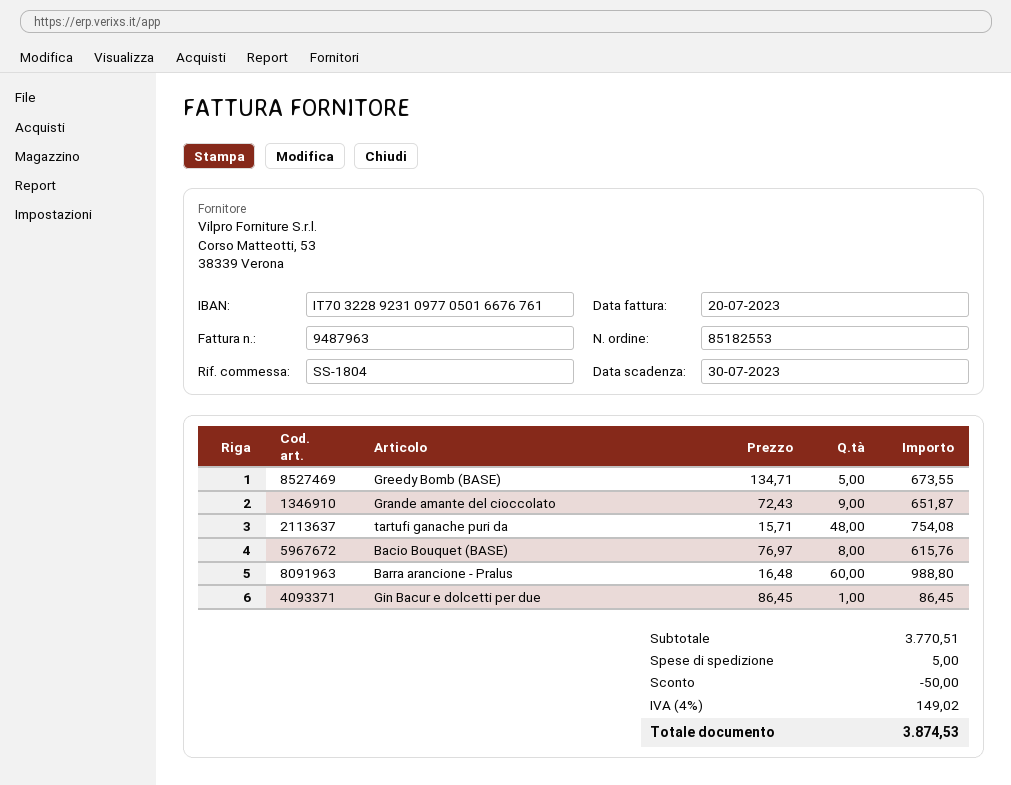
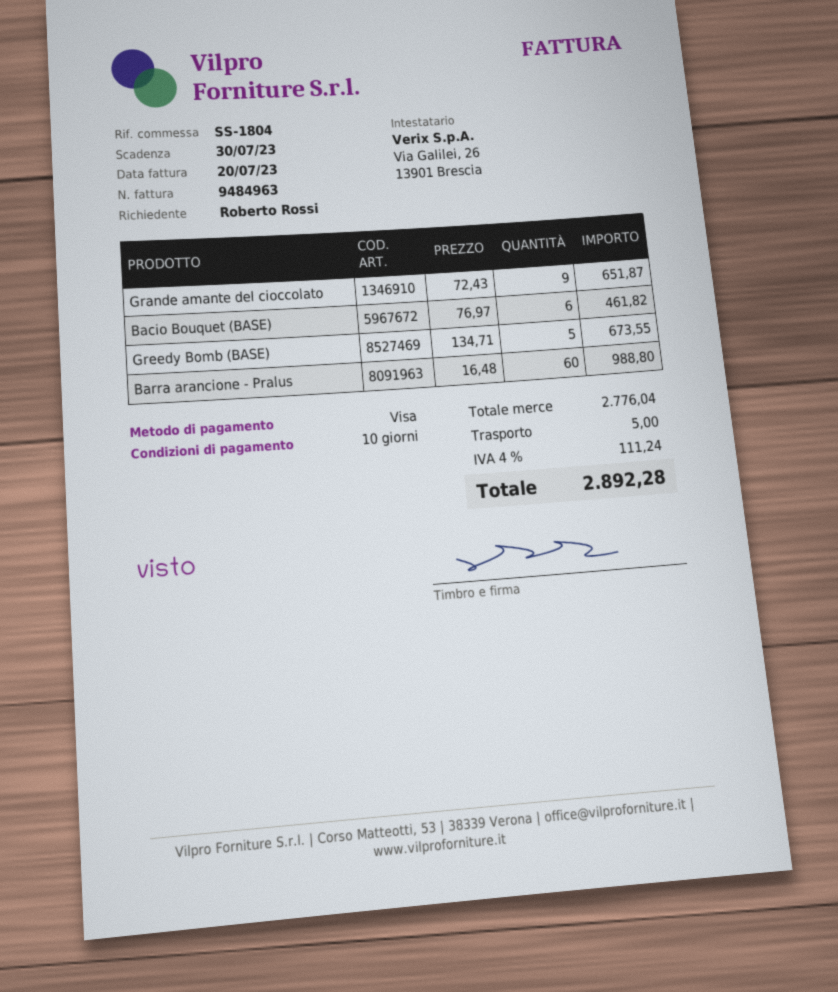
invoice number: 9487963 -> 9484963
tartufi ganache puri da: 48 x 15.71 = 754.08 -> none
Bacio Bouquet (BASE): 8 x 76.97 = 615.76 -> 6 x 76.97 = 461.82
Gin Bacur e dolcetti per due: 1 x 86.45 = 86.45 -> none
subtotal: 3770.51 -> 2776.04
discount: 50.00 -> none
tax: 4% = 149.02 -> 4% = 111.24
total: 3874.53 -> 2892.28

